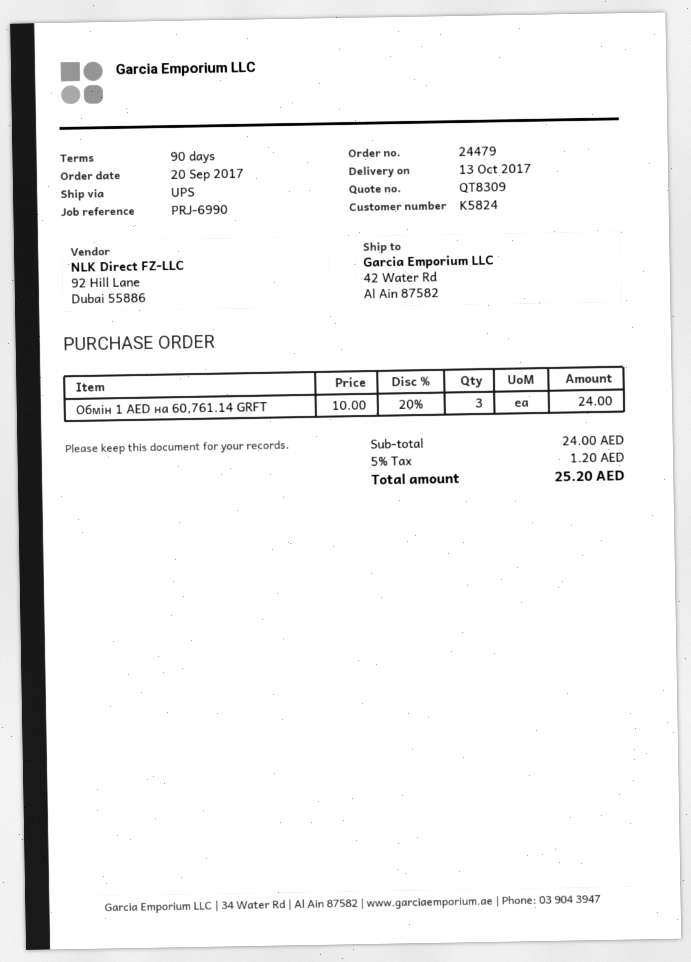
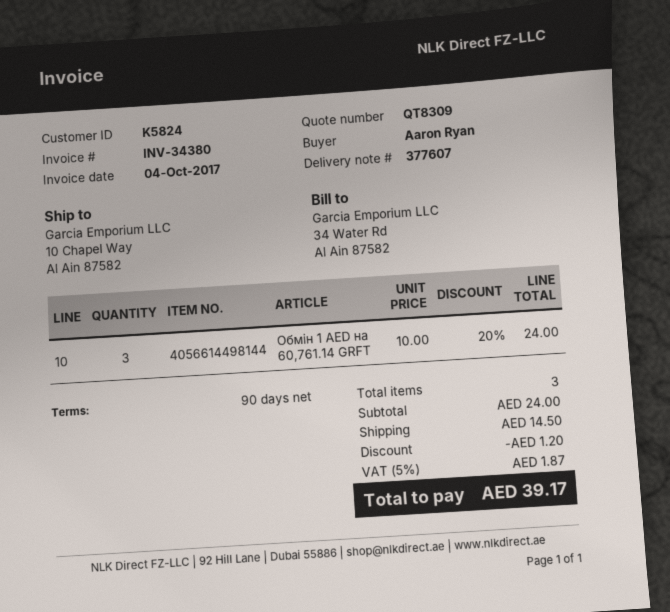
ship to: 42 Water Rd, Al Ain 87582 -> 10 Chapel Way, Al Ain 87582
discount: none -> 1.20
shipping: none -> 14.50
tax: 5% = 1.20 -> 5% = 1.87
total: 25.20 -> 39.17

